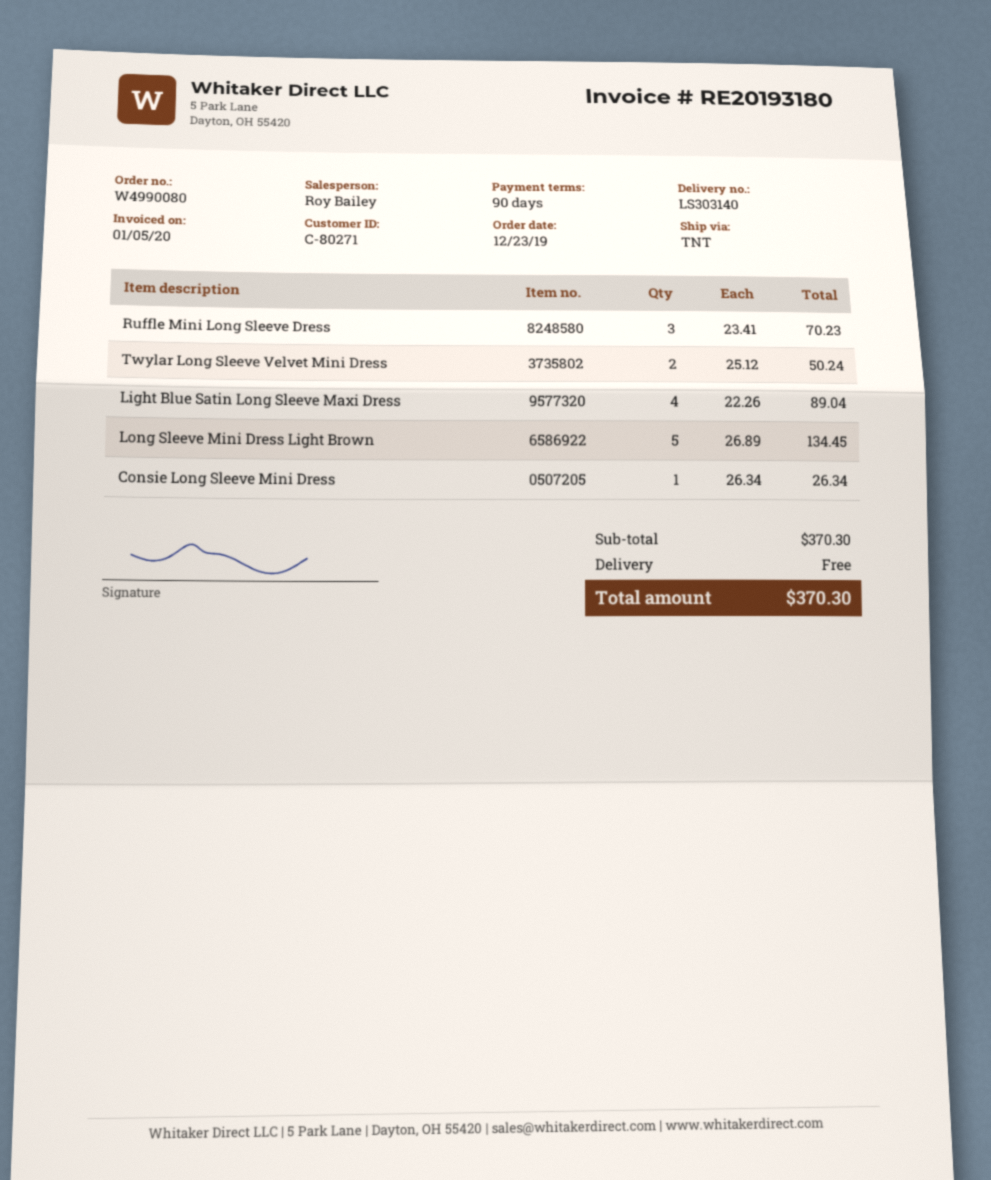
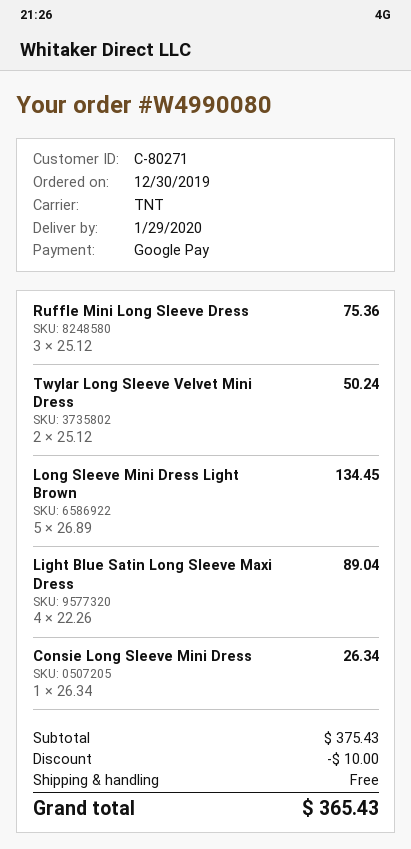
order date: 2019-12-23 -> 2019-12-30
Ruffle Mini Long Sleeve Dress: 3 x 23.41 = 70.23 -> 3 x 25.12 = 75.36
subtotal: 370.30 -> 375.43
discount: none -> 10.00
total: 370.30 -> 365.43

